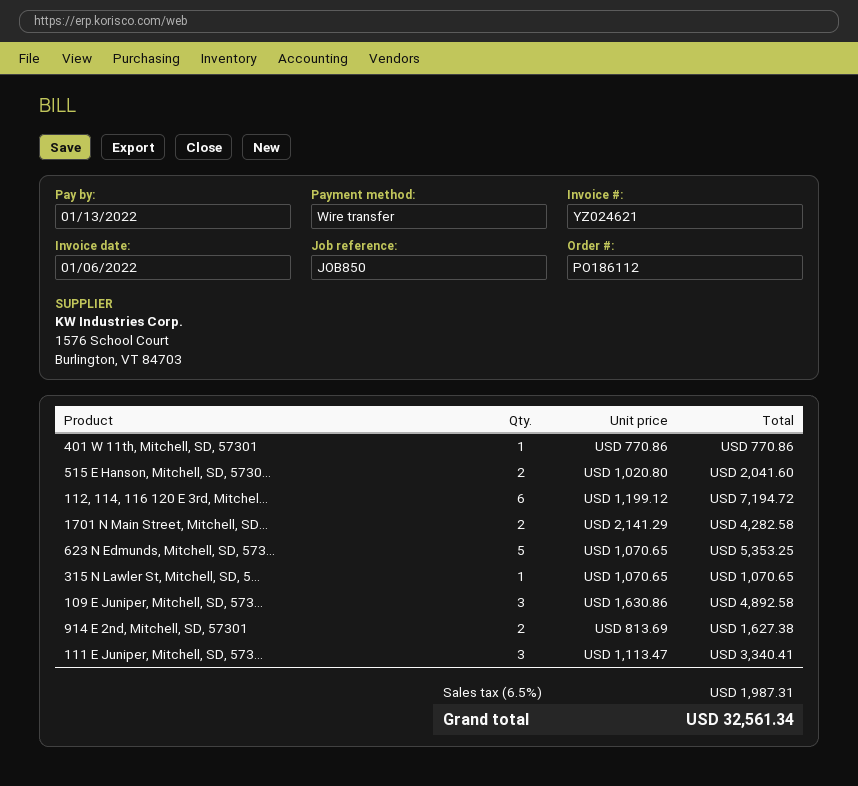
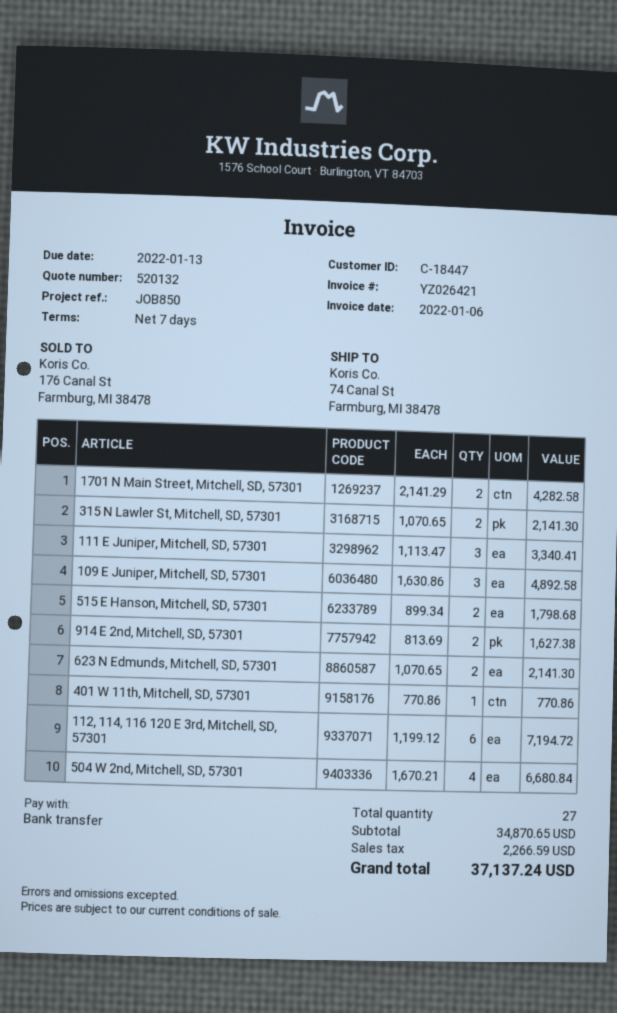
invoice number: YZ024621 -> YZ026421
515 E Hanson, Mitchell, SD, 5730...: 2 x 1020.80 = 2041.60 -> 2 x 899.34 = 1798.68
623 N Edmunds, Mitchell, SD, 573...: 5 x 1070.65 = 5353.25 -> 2 x 1070.65 = 2141.30
315 N Lawler St, Mitchell, SD, 5...: 1 x 1070.65 = 1070.65 -> 2 x 1070.65 = 2141.30
504 W 2nd, Mitchell, SD, 57301: none -> 4 x 1670.21 = 6680.84
tax: 1987.31 -> 2266.59
total: 32561.34 -> 37137.24

